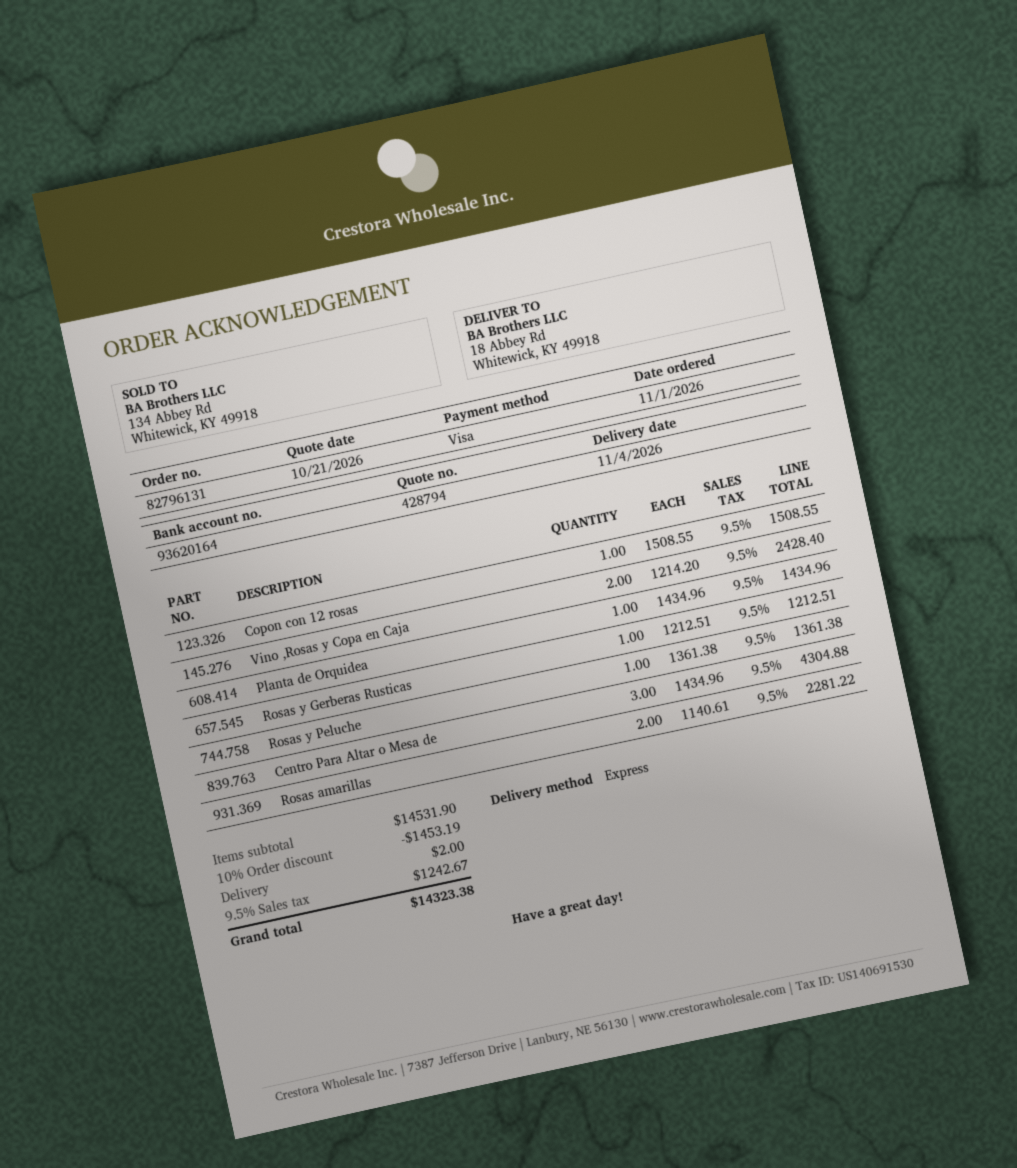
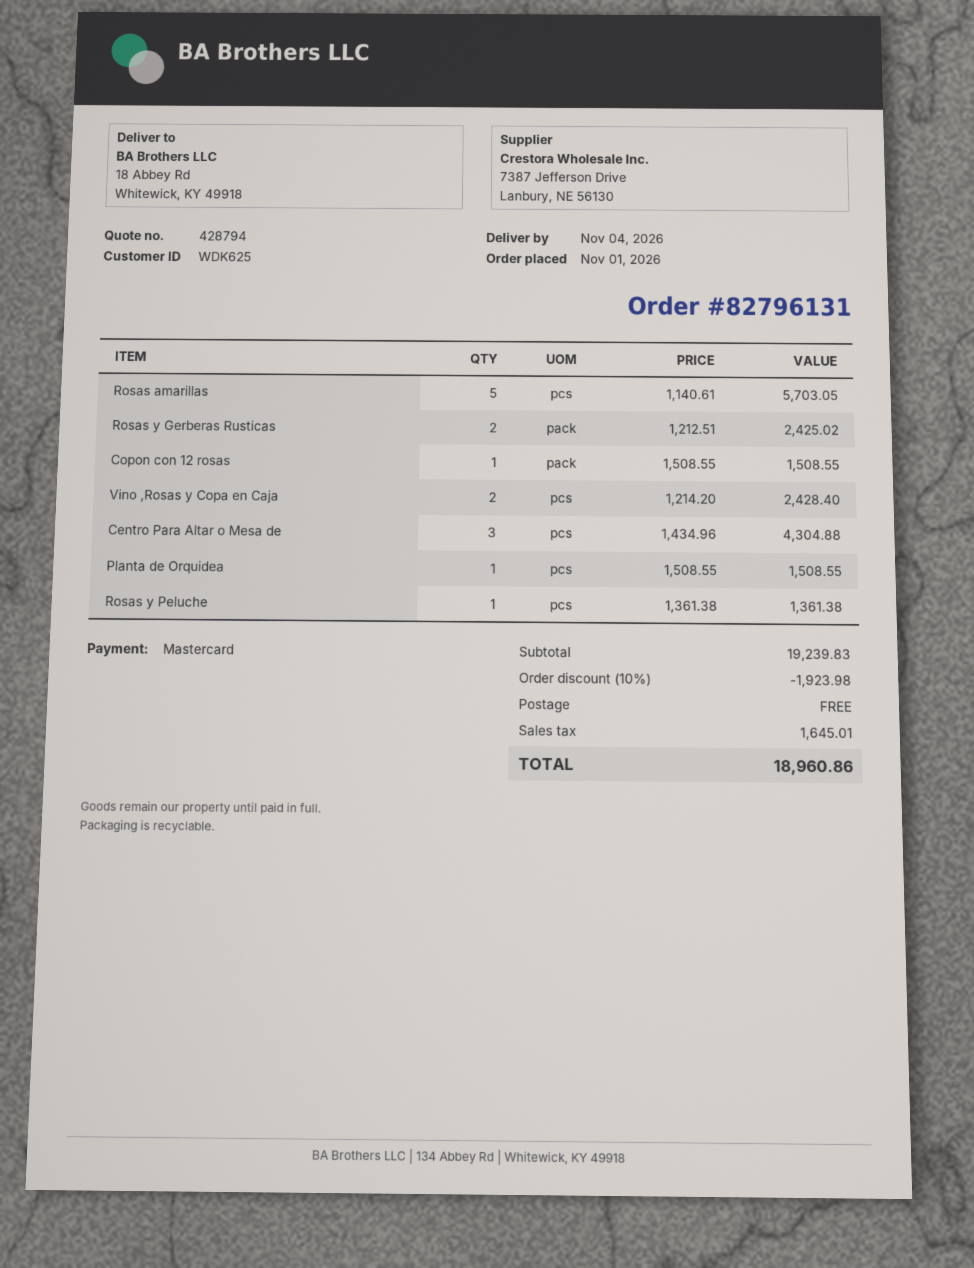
payment method: Visa -> Mastercard
Planta de Orquidea: 1 x 1434.96 = 1434.96 -> 1 x 1508.55 = 1508.55
Rosas y Gerberas Rusticas: 1 x 1212.51 = 1212.51 -> 2 x 1212.51 = 2425.02
Rosas amarillas: 2 x 1140.61 = 2281.22 -> 5 x 1140.61 = 5703.05
subtotal: 14531.90 -> 19239.83
discount: 10% = 1453.19 -> 10% = 1923.98
shipping: 2.00 -> 0.00
tax: 1242.67 -> 1645.01
total: 14323.38 -> 18960.86

